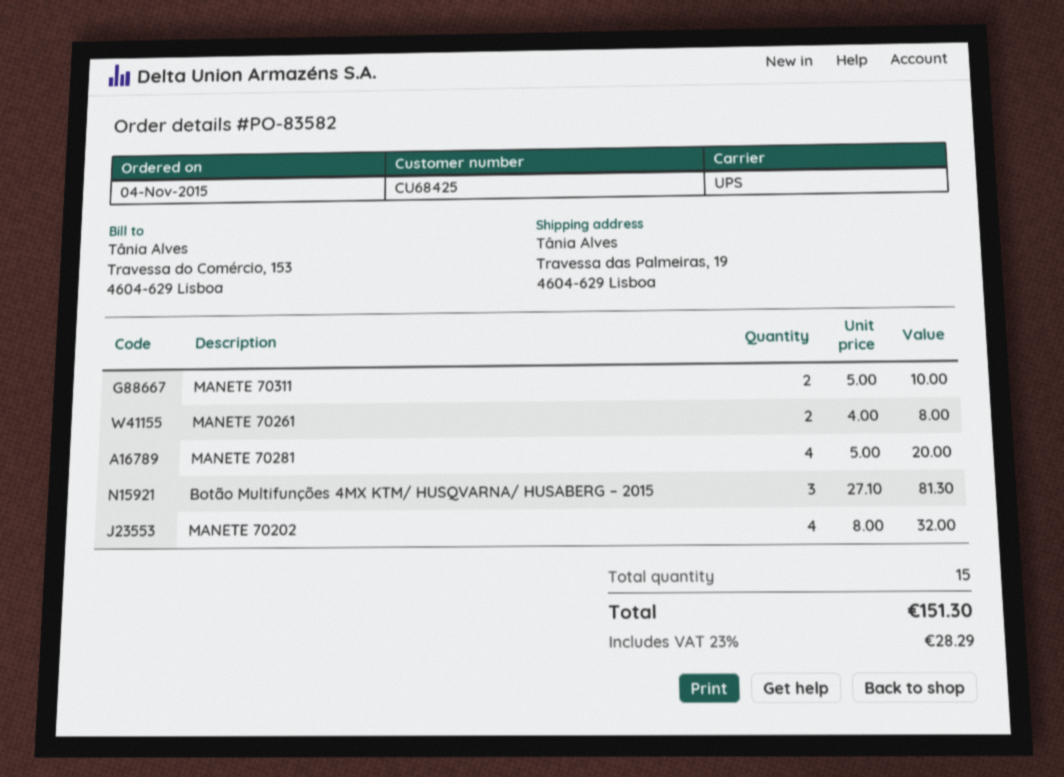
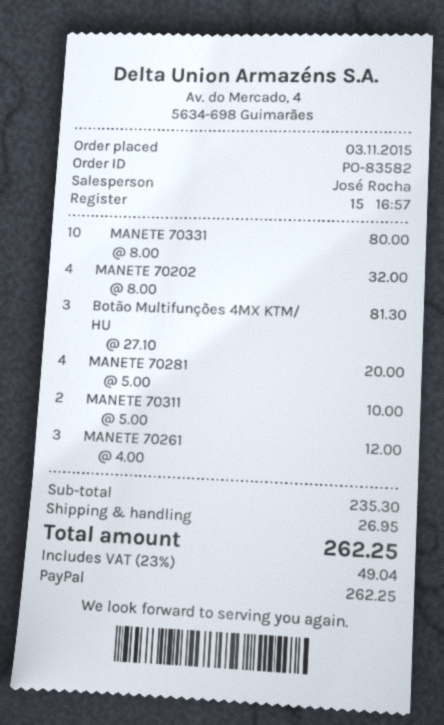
order date: 2015-11-04 -> 2015-11-03
MANETE 70261: 2 x 4.00 = 8.00 -> 3 x 4.00 = 12.00
MANETE 70331: none -> 10 x 8.00 = 80.00
shipping: none -> 26.95
tax: 23% = 28.29 -> 23% = 49.04
total: 151.30 -> 262.25

